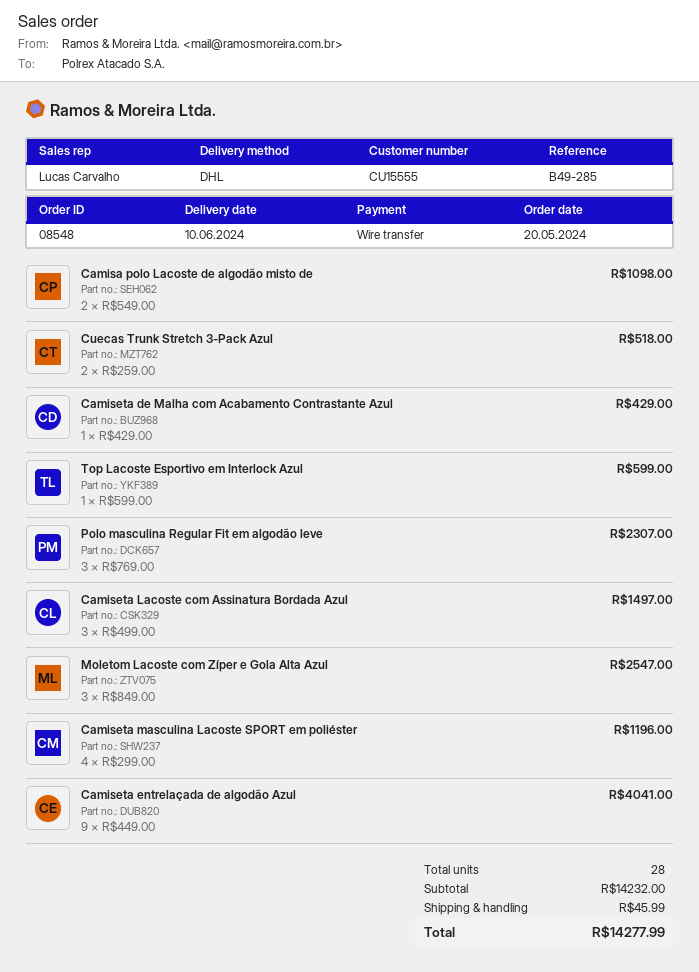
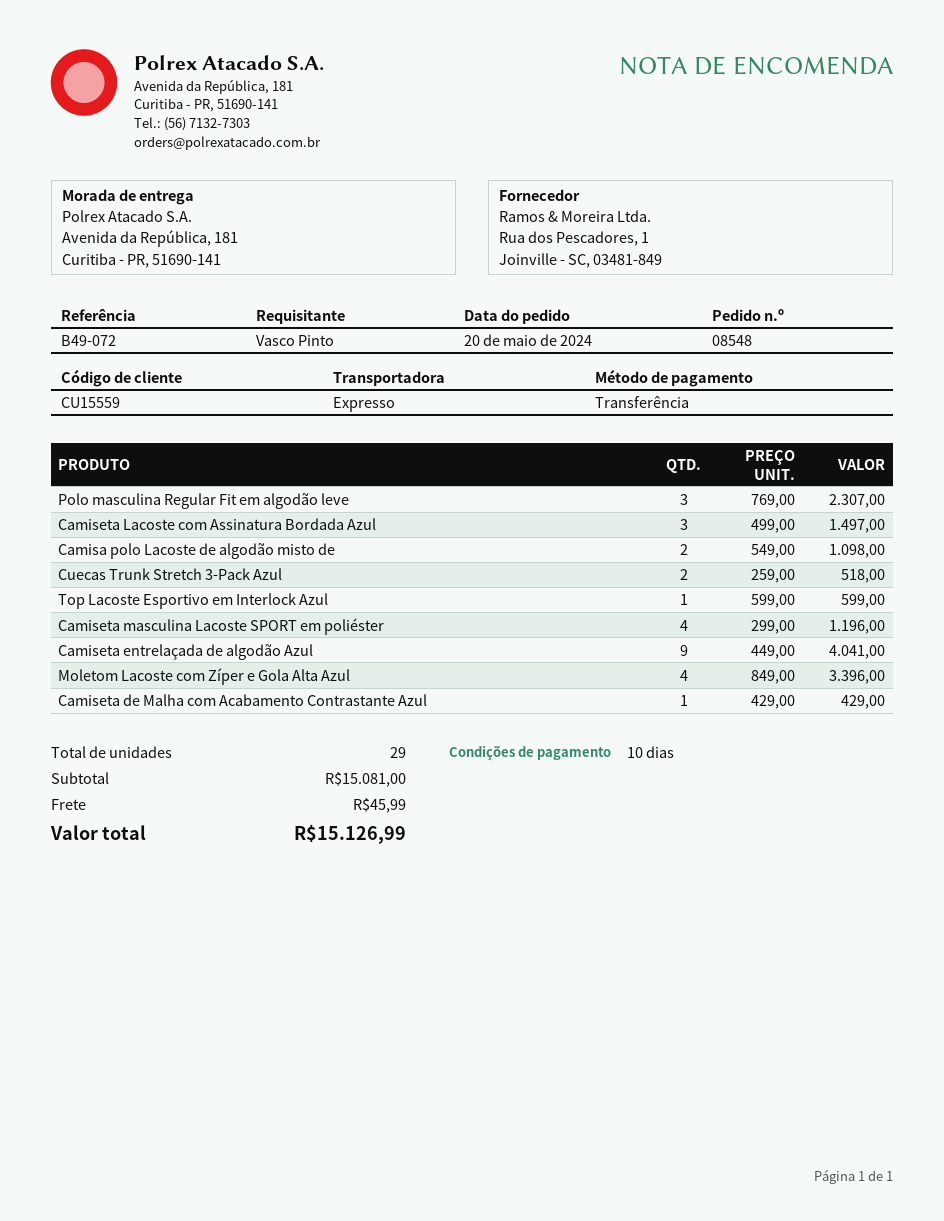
customer number: CU15555 -> CU15559
reference: B49-285 -> B49-072
shipping method: DHL -> express
Moletom Lacoste com Zíper e Gola Alta Azul: 3 x 849.00 = 2547.00 -> 4 x 849.00 = 3396.00
total quantity: 28 -> 29
subtotal: 14232.00 -> 15081.00
total: 14277.99 -> 15126.99

